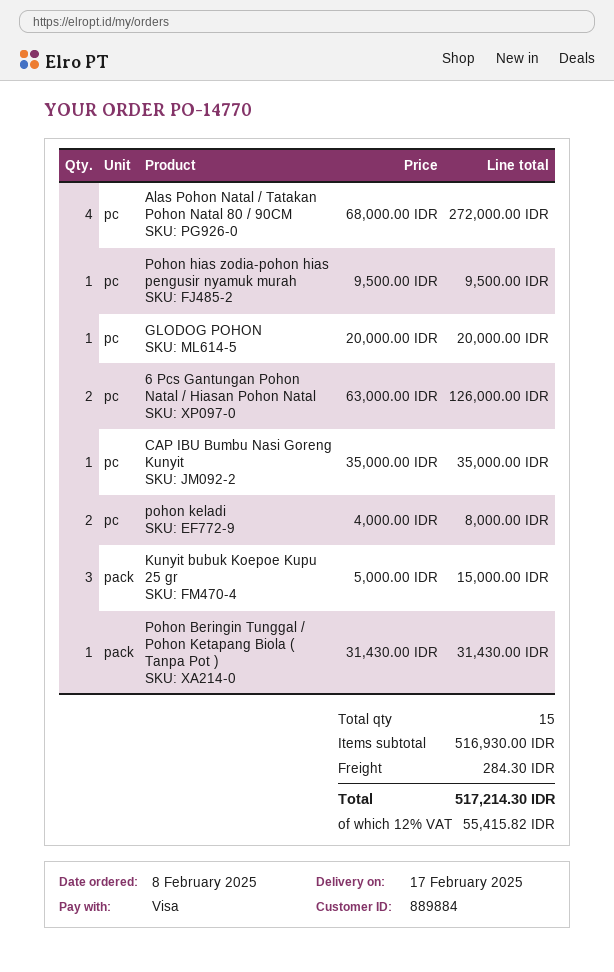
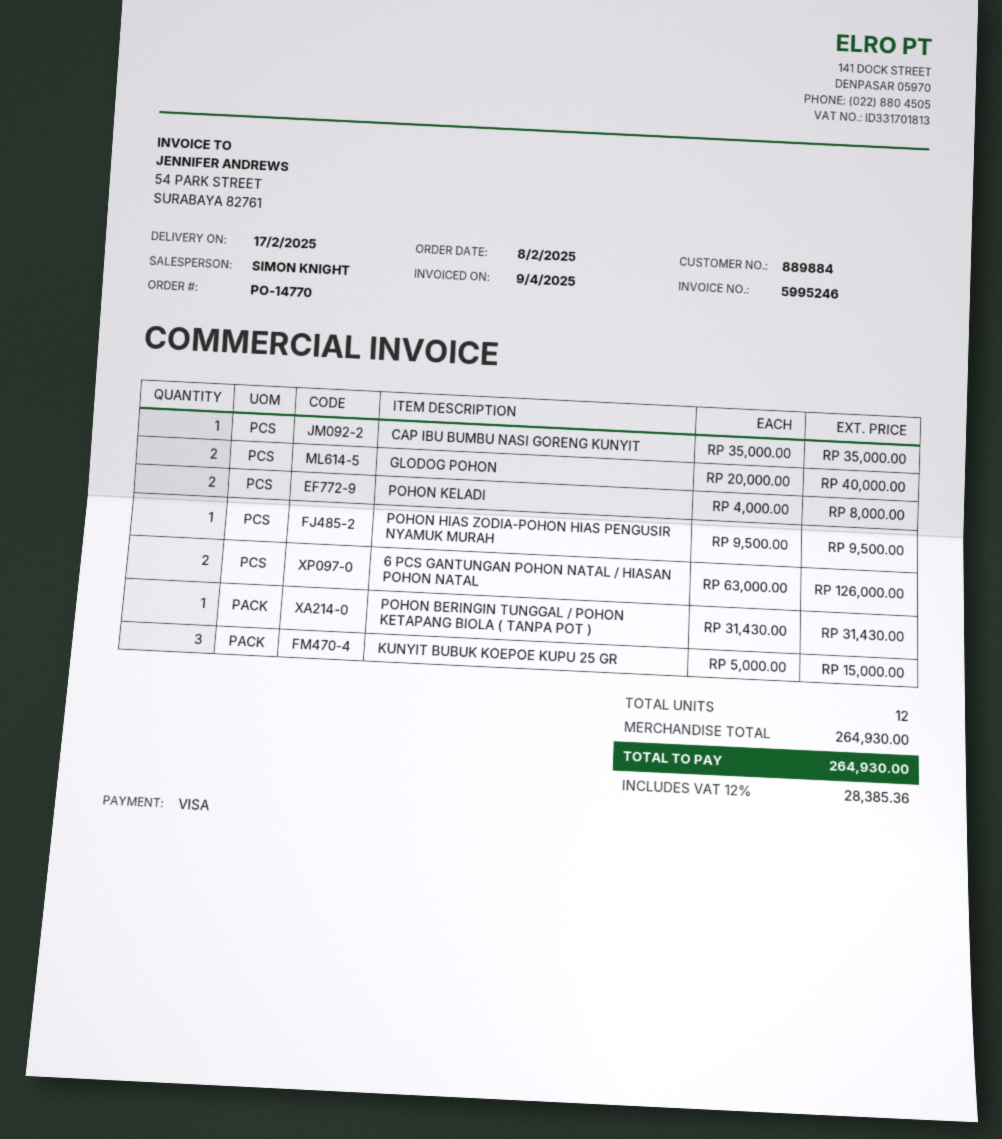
Alas Pohon Natal / Tatakan Pohon Natal 80 / 90CM: 4 x 68000.00 = 272000.00 -> none
GLODOG POHON: 1 x 20000.00 = 20000.00 -> 2 x 20000.00 = 40000.00
total quantity: 15 -> 12
subtotal: 516930.00 -> 264930.00
shipping: 284.30 -> none
tax: 12% = 55415.82 -> 12% = 28385.36
total: 517214.30 -> 264930.00

